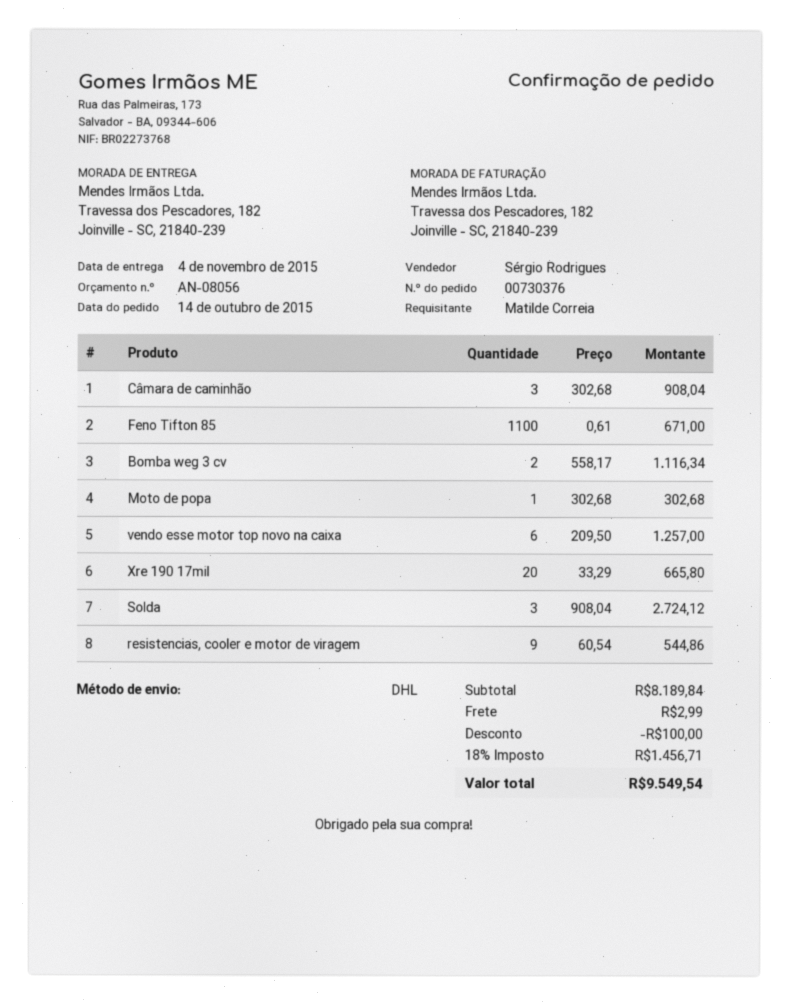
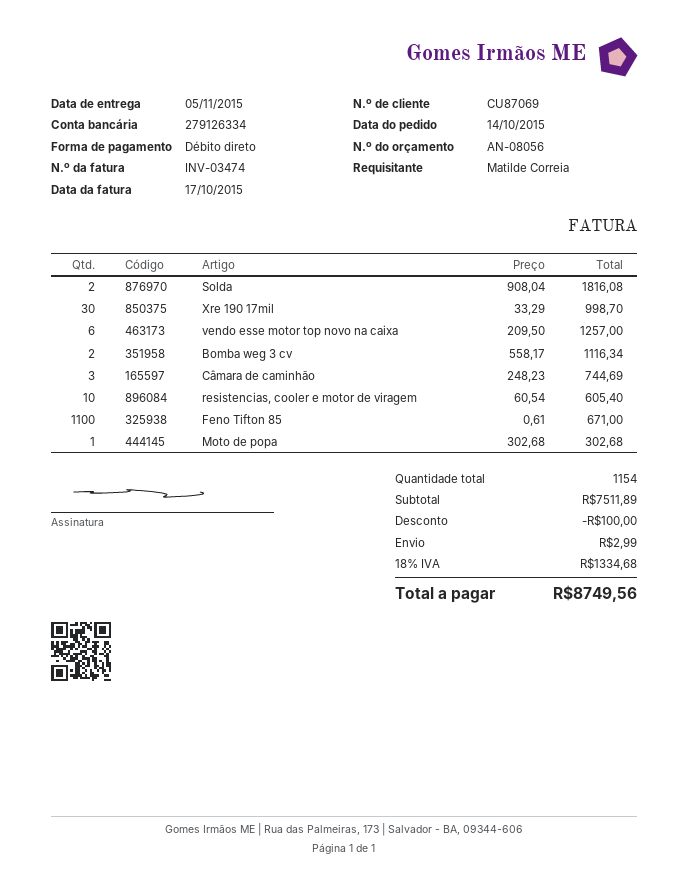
delivery date: 2015-11-04 -> 2015-11-05
Câmara de caminhão: 3 x 302.68 = 908.04 -> 3 x 248.23 = 744.69
Xre 190 17mil: 20 x 33.29 = 665.80 -> 30 x 33.29 = 998.70
Solda: 3 x 908.04 = 2724.12 -> 2 x 908.04 = 1816.08
resistencias, cooler e motor de viragem: 9 x 60.54 = 544.86 -> 10 x 60.54 = 605.40
subtotal: 8189.84 -> 7511.89
tax: 18% = 1456.71 -> 18% = 1334.68
total: 9549.54 -> 8749.56

